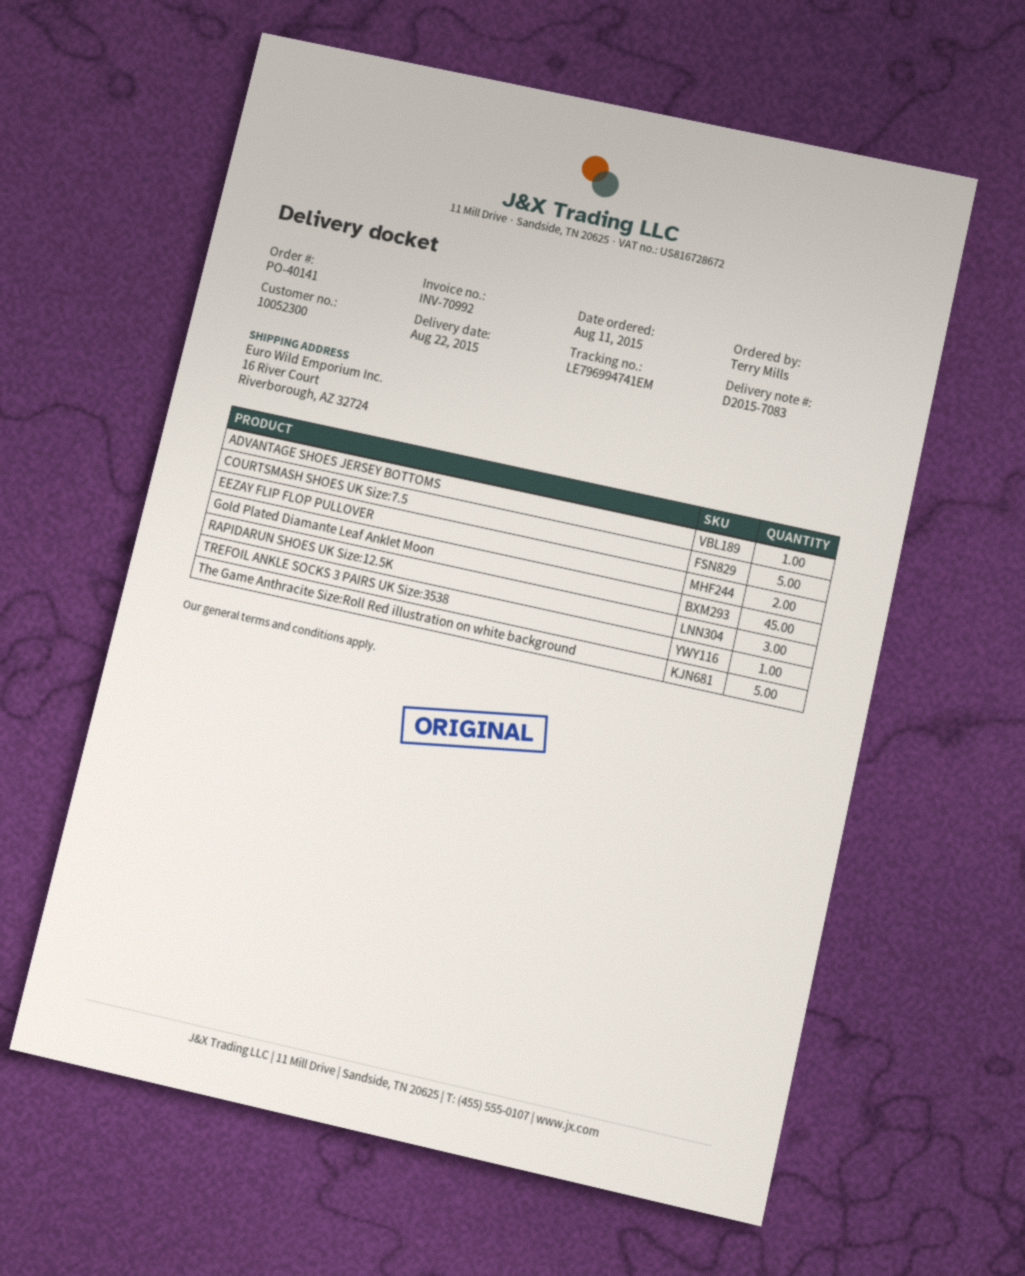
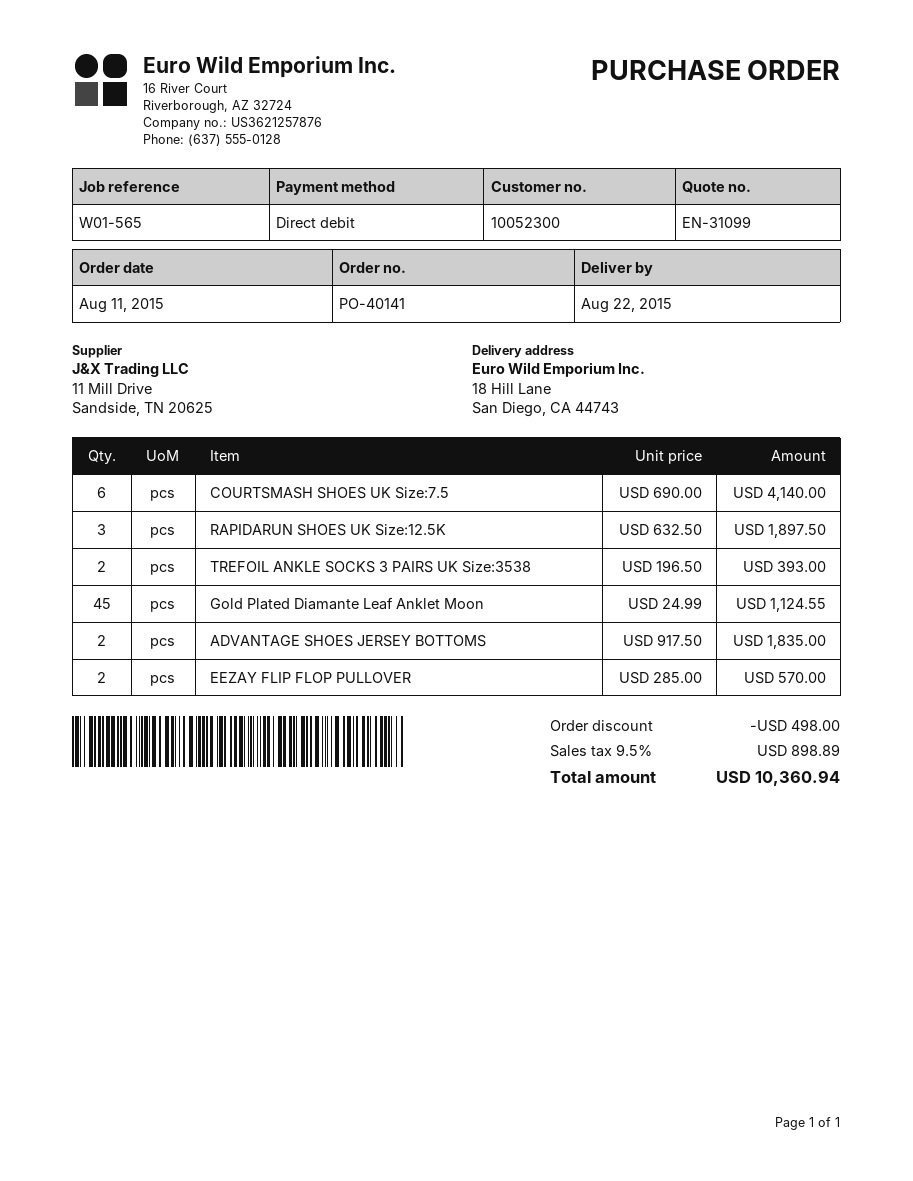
ship to: 16 River Court, Riverborough, AZ 32724 -> 18 Hill Lane, San Diego, CA 44743
ADVANTAGE SHOES JERSEY BOTTOMS: 1 -> 2
COURTSMASH SHOES UK Size:7.5: 5 -> 6
TREFOIL ANKLE SOCKS 3 PAIRS UK Size:3538: 1 -> 2
The Game Anthracite Size:Roll Red illustration on white background: 5 -> none

